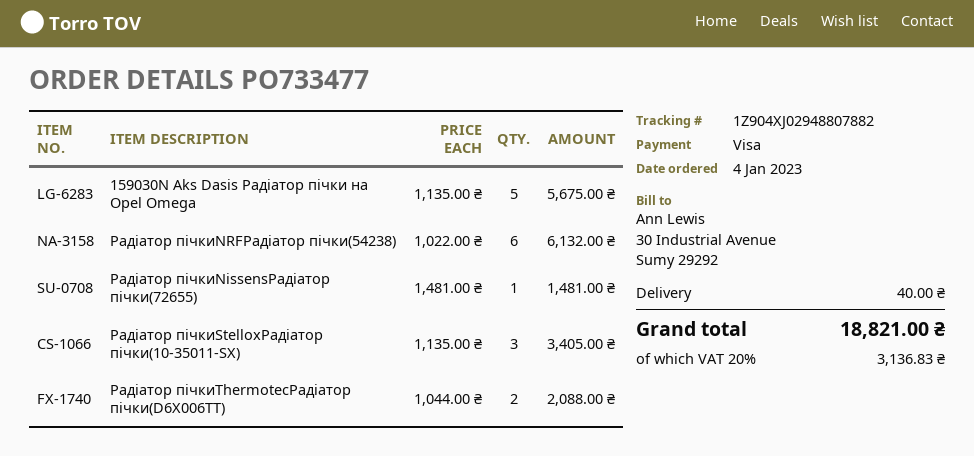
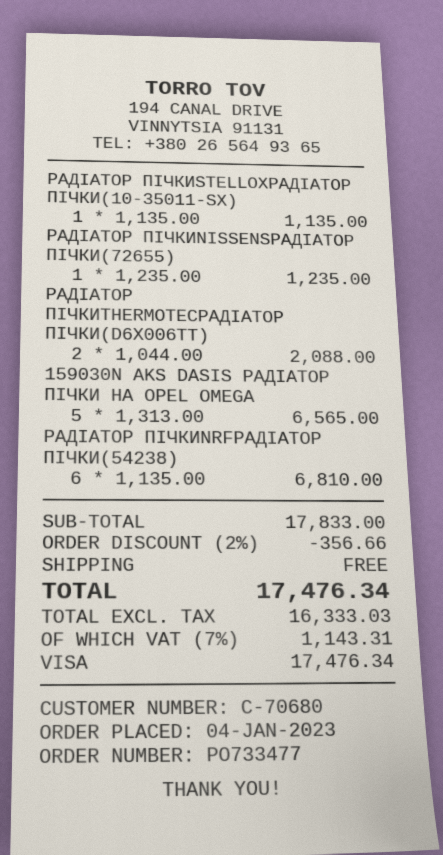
159030N Aks Dasis Радіатор пічки на Opel Omega: 5 x 1135.00 = 5675.00 -> 5 x 1313.00 = 6565.00
Радіатор пічкиNRFРадіатор пічки(54238): 6 x 1022.00 = 6132.00 -> 6 x 1135.00 = 6810.00
Радіатор пічкиNissensРадіатор пічки(72655): 1 x 1481.00 = 1481.00 -> 1 x 1235.00 = 1235.00
Радіатор пічкиStelloxРадіатор пічки(10-35011-SX): 3 x 1135.00 = 3405.00 -> 1 x 1135.00 = 1135.00
discount: none -> 2% = 356.66
shipping: 40.00 -> 0.00
tax: 20% = 3136.83 -> 7% = 1143.31
total: 18821.00 -> 17476.34

